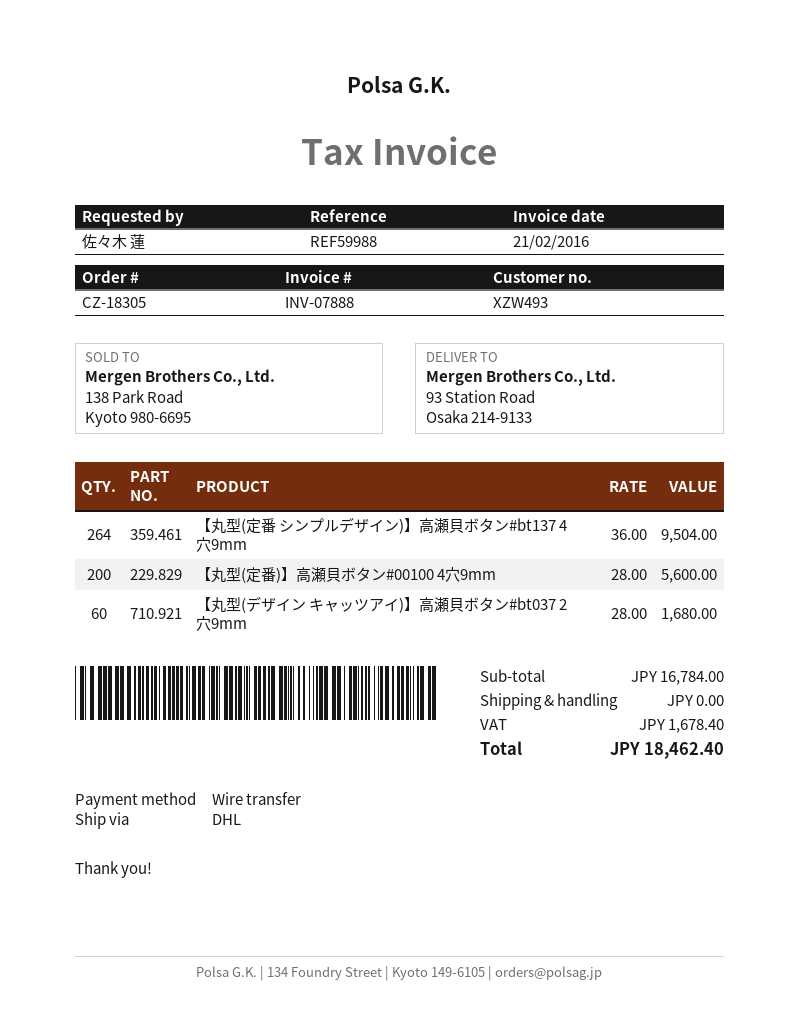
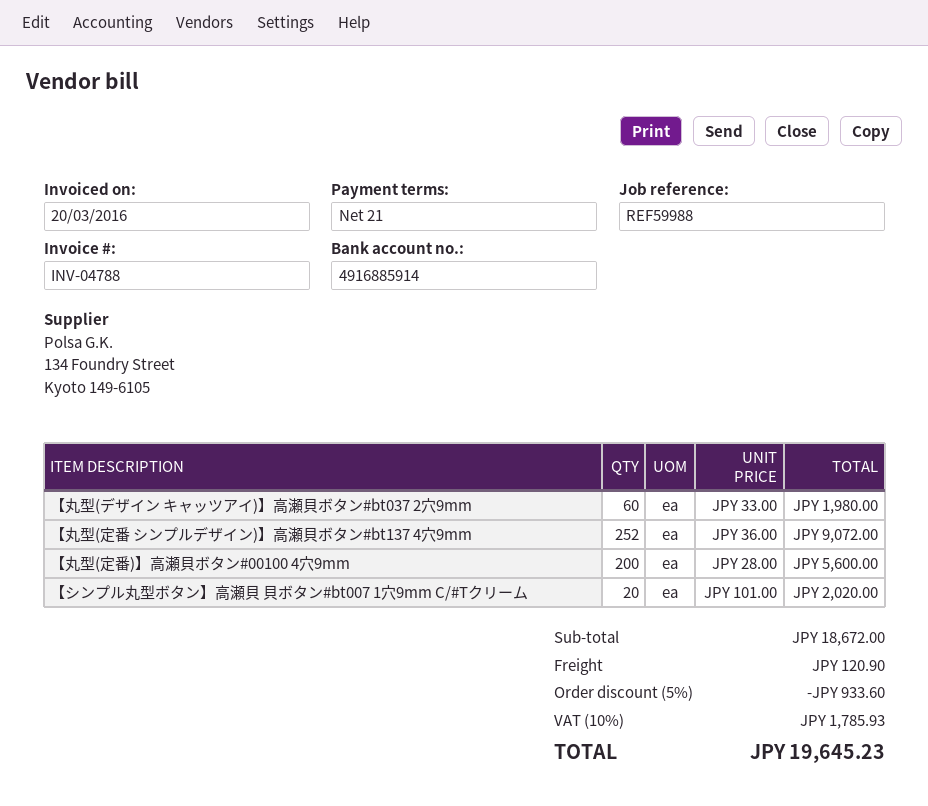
invoice number: INV-07888 -> INV-04788
invoice date: 2016-02-21 -> 2016-03-20
【丸型(定番 シンプルデザイン)】高瀬貝ボタン#bt137 4穴9mm: 264 x 36.00 = 9504.00 -> 252 x 36.00 = 9072.00
【丸型(デザイン キャッツアイ)】高瀬貝ボタン#bt037 2穴9mm: 60 x 28.00 = 1680.00 -> 60 x 33.00 = 1980.00
【シンプル丸型ボタン】高瀬貝 貝ボタン#bt007 1穴9mm C/#Tクリーム: none -> 20 x 101.00 = 2020.00
subtotal: 16784.00 -> 18672.00
discount: none -> 5% = 933.60
shipping: 0.00 -> 120.90
tax: 1678.40 -> 1785.93
total: 18462.40 -> 19645.23

